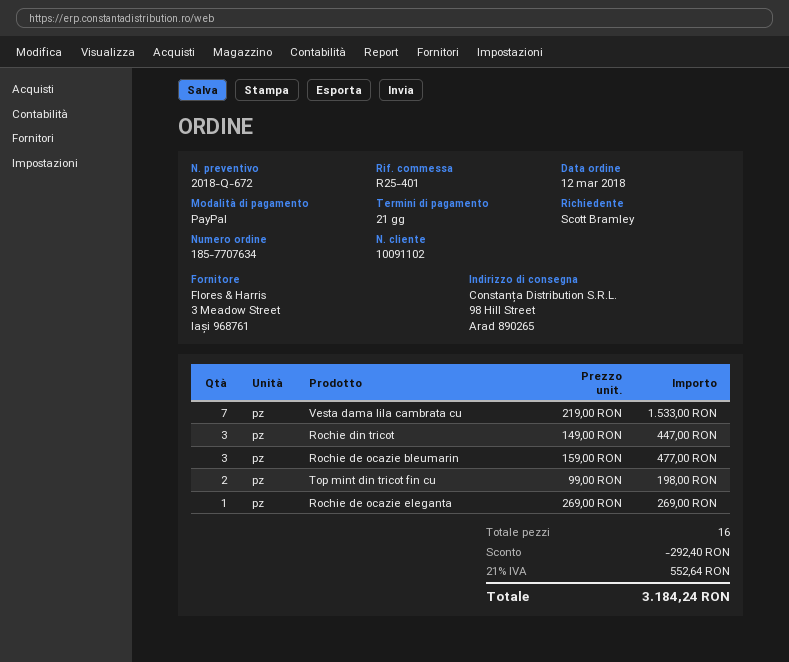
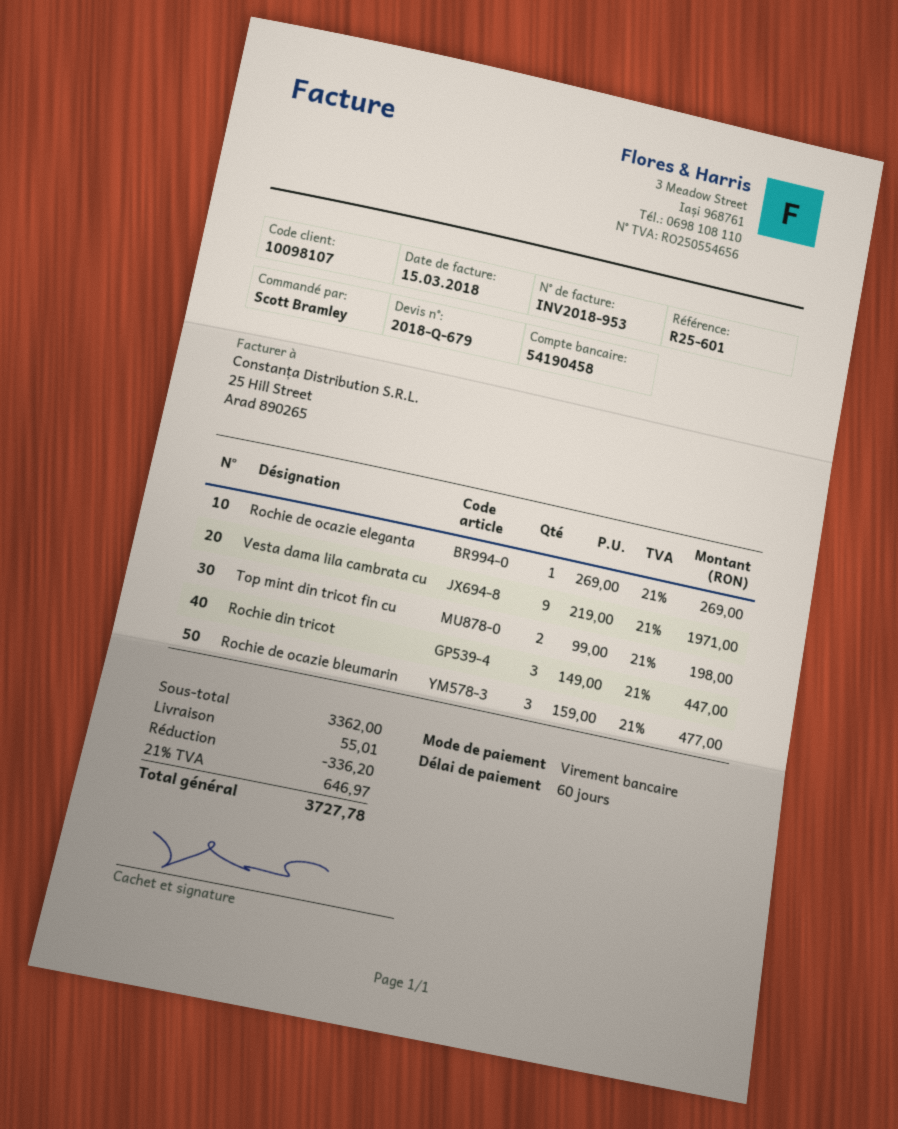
quote number: 2018-Q-672 -> 2018-Q-679
payment terms: 21 days -> 60 days
customer number: 10091102 -> 10098107
reference: R25-401 -> R25-601
payment method: PayPal -> bank transfer
Vesta dama lila cambrata cu: 7 x 219.00 = 1533.00 -> 9 x 219.00 = 1971.00
discount: 292.40 -> 336.20
shipping: none -> 55.01
tax: 21% = 552.64 -> 21% = 646.97
total: 3184.24 -> 3727.78

